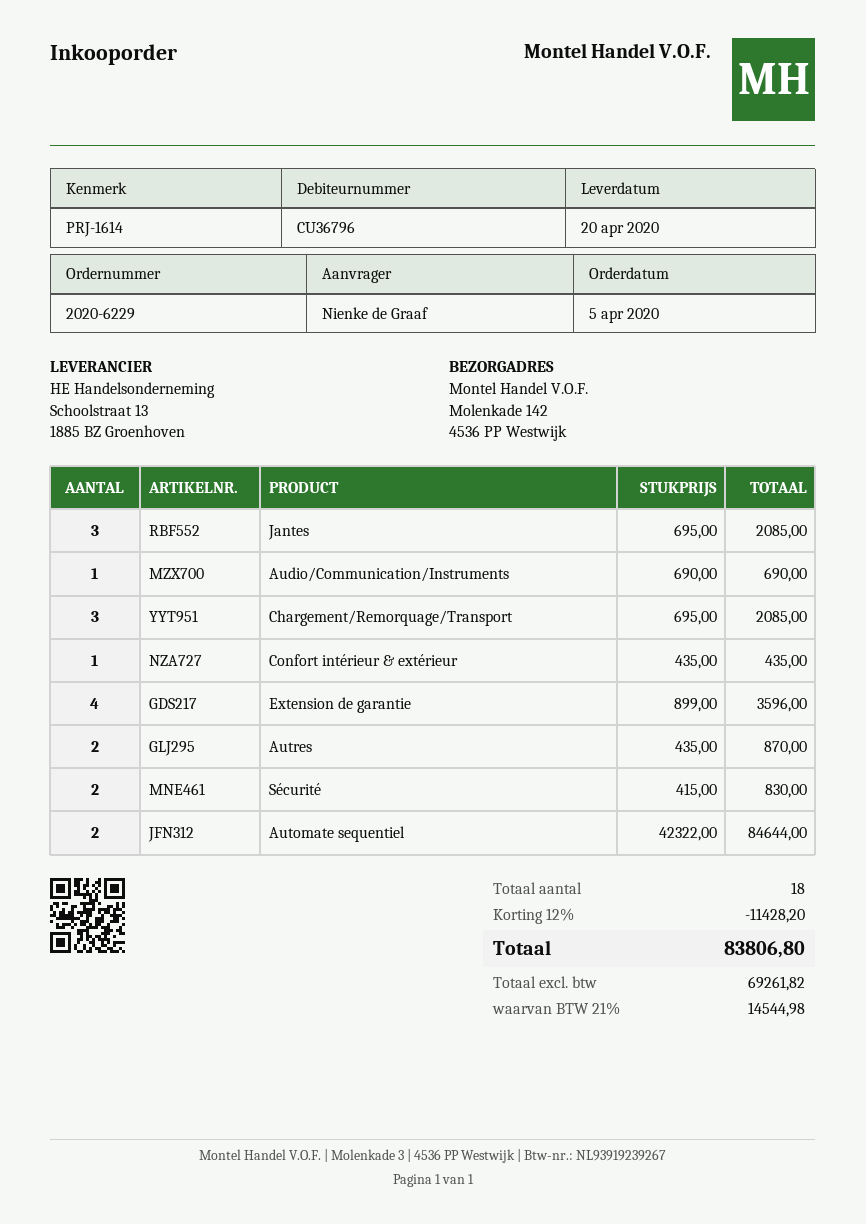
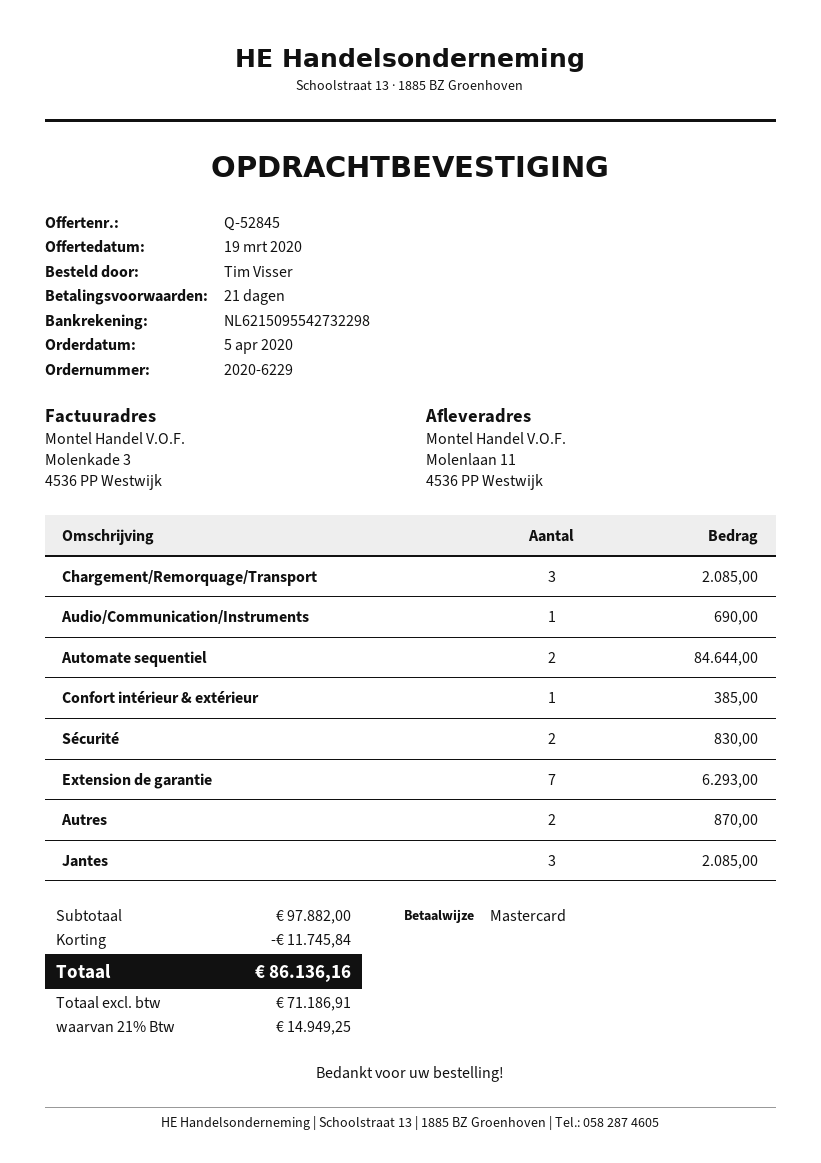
ordered by: Nienke de Graaf -> Tim Visser
ship to: Molenkade 142, 4536 PP Westwijk -> Molenlaan 11, 4536 PP Westwijk
Confort intérieur & extérieur: 1 for 435.00 -> 1 for 385.00
Extension de garantie: 4 for 3596.00 -> 7 for 6293.00
discount: 11428.20 -> 11745.84
net: 69261.82 -> 71186.91
tax: 21% = 14544.98 -> 21% = 14949.25
total: 83806.80 -> 86136.16

